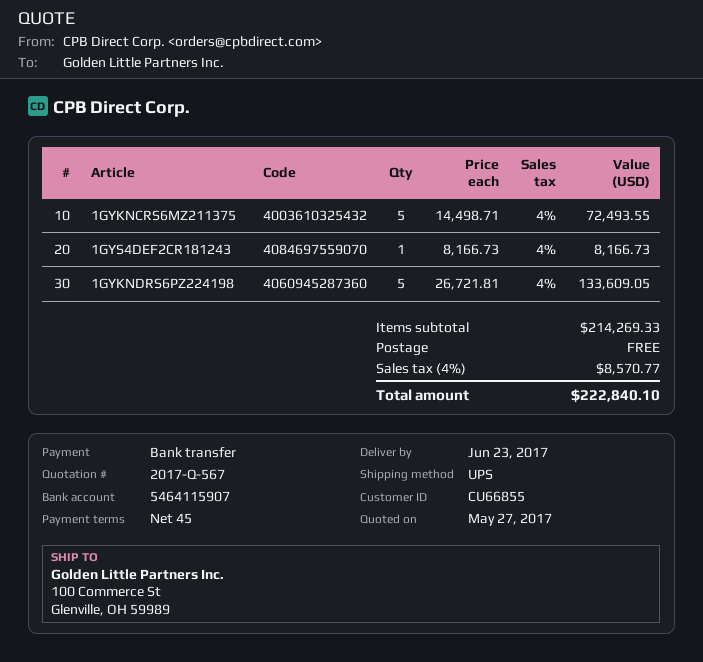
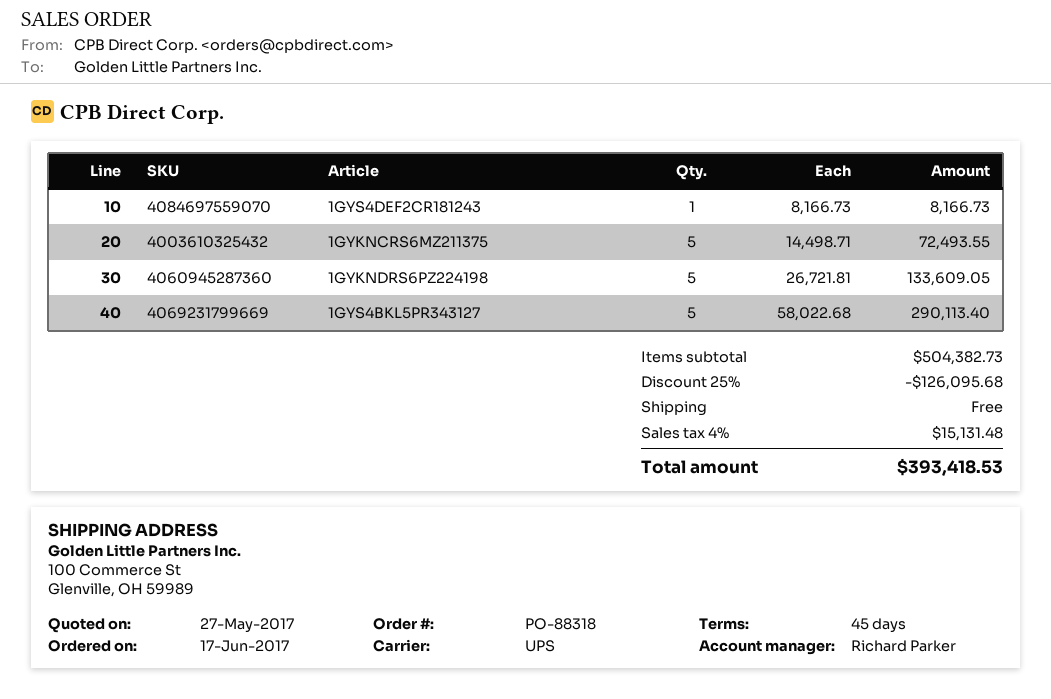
1GYS4BKL5PR343127: none -> 5 x 58022.68 = 290113.40
subtotal: 214269.33 -> 504382.73
discount: none -> 25% = 126095.68
tax: 4% = 8570.77 -> 4% = 15131.48
total: 222840.10 -> 393418.53

